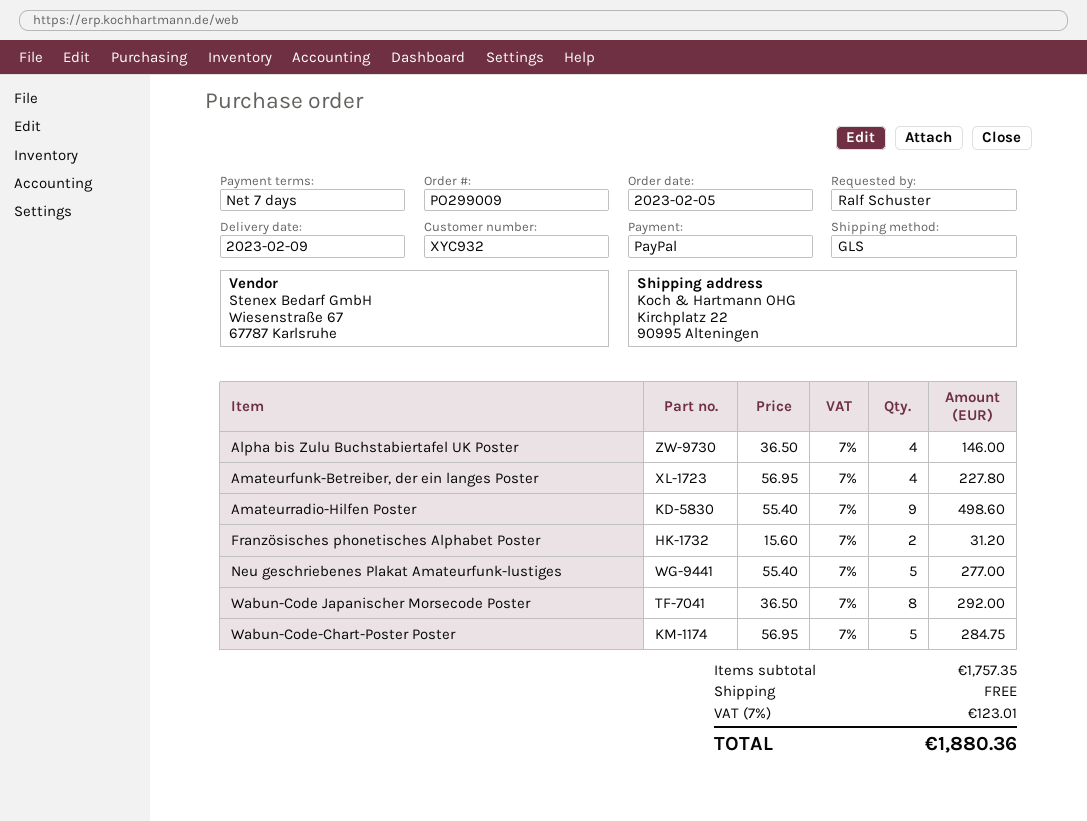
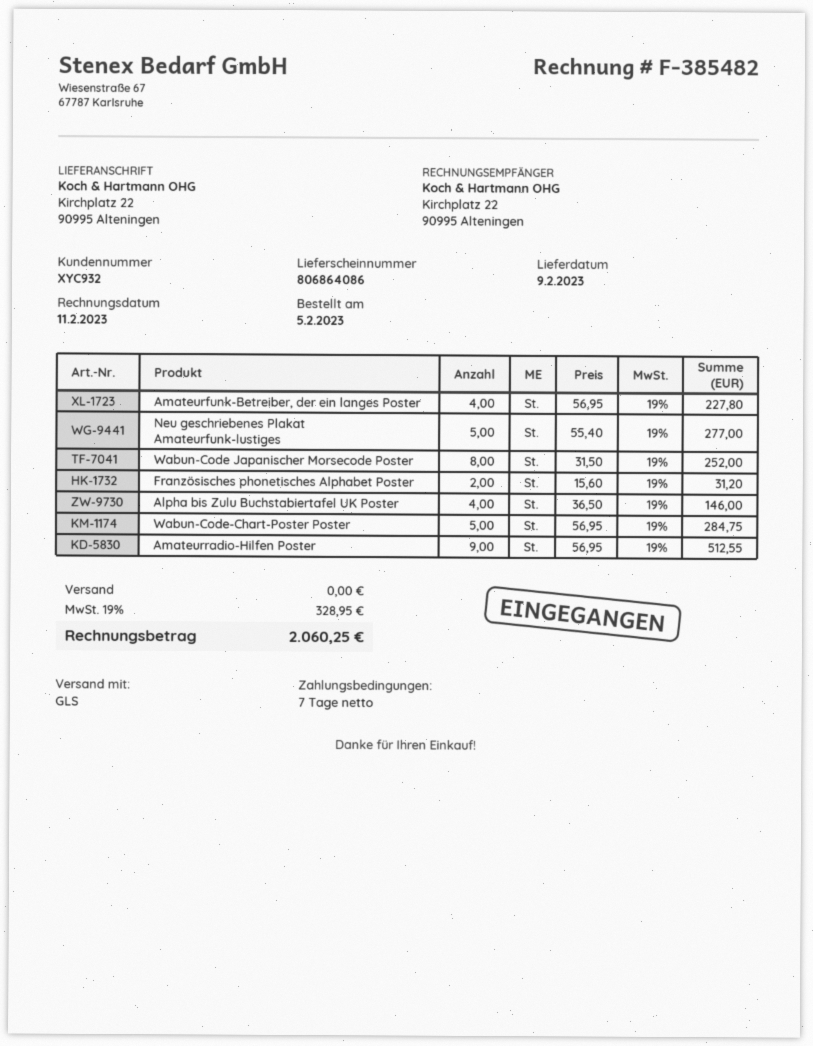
Amateurradio-Hilfen Poster: 9 x 55.40 = 498.60 -> 9 x 56.95 = 512.55
Wabun-Code Japanischer Morsecode Poster: 8 x 36.50 = 292.00 -> 8 x 31.50 = 252.00
tax: 7% = 123.01 -> 19% = 328.95
total: 1880.36 -> 2060.25

